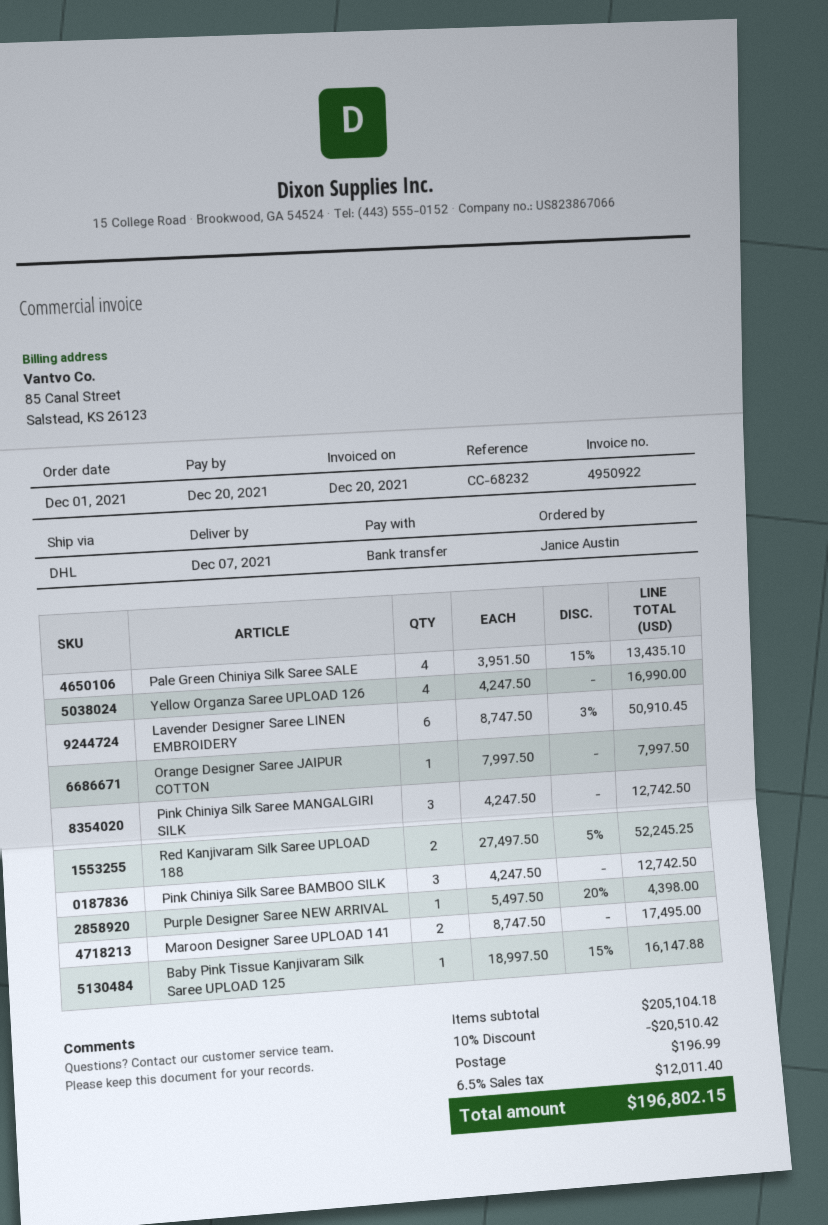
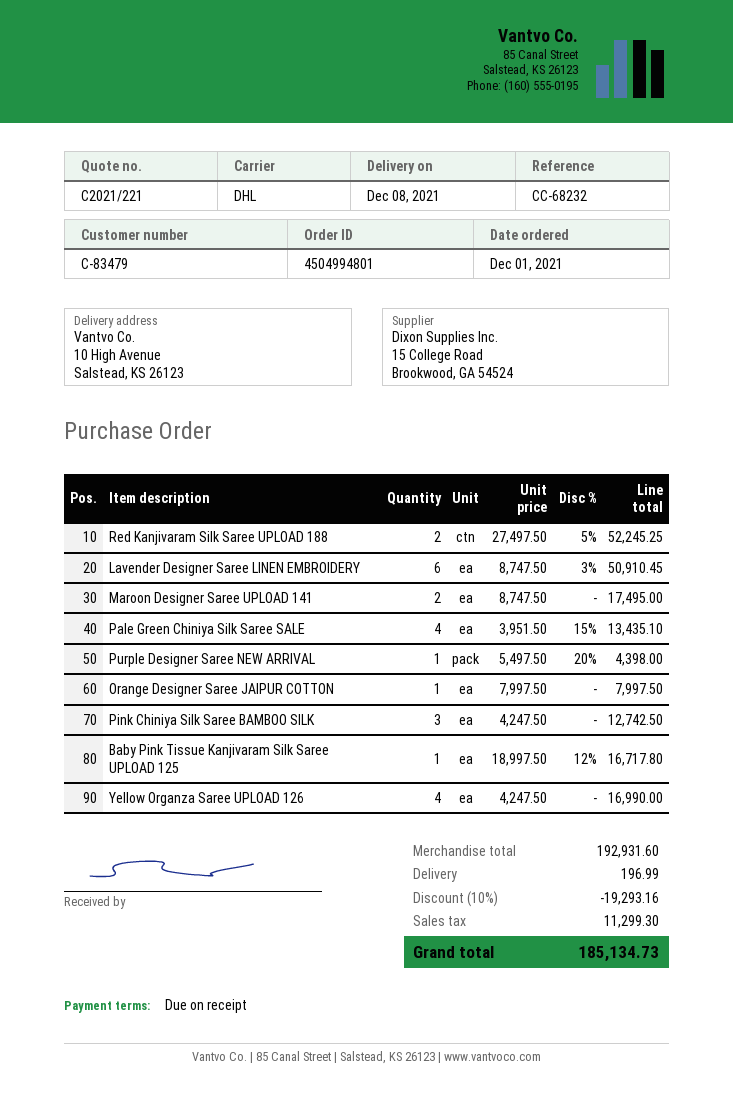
delivery date: 2021-12-07 -> 2021-12-08
Pink Chiniya Silk Saree MANGALGIRI SILK: 3 x 4247.50 = 12742.50 -> none
Baby Pink Tissue Kanjivaram Silk Saree UPLOAD 125: 1 x 18997.50 - 15% = 16147.88 -> 1 x 18997.50 - 12% = 16717.80
subtotal: 205104.18 -> 192931.60
discount: 10% = 20510.42 -> 10% = 19293.16
tax: 12011.40 -> 11299.30
total: 196802.15 -> 185134.73

